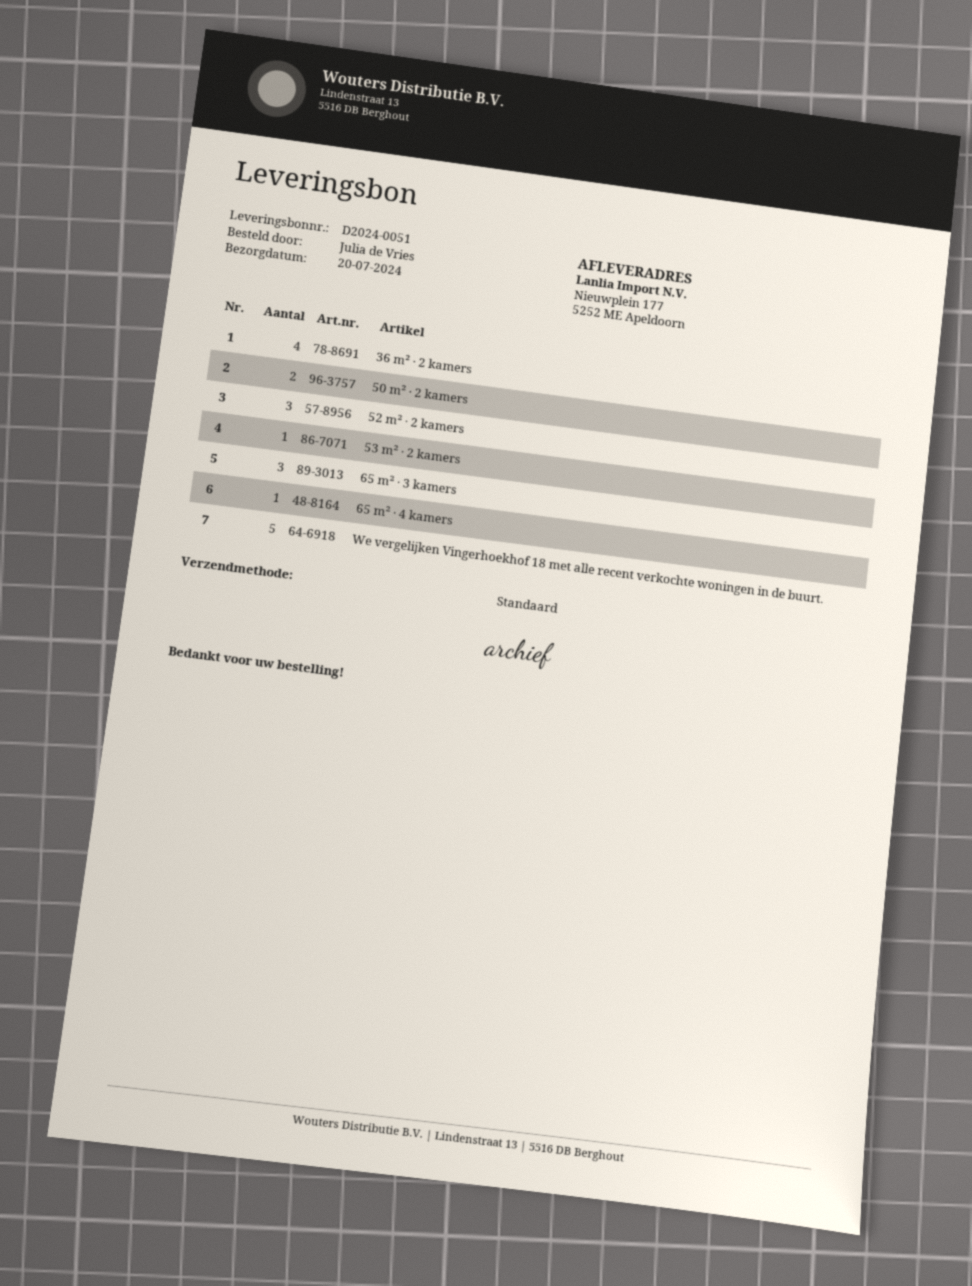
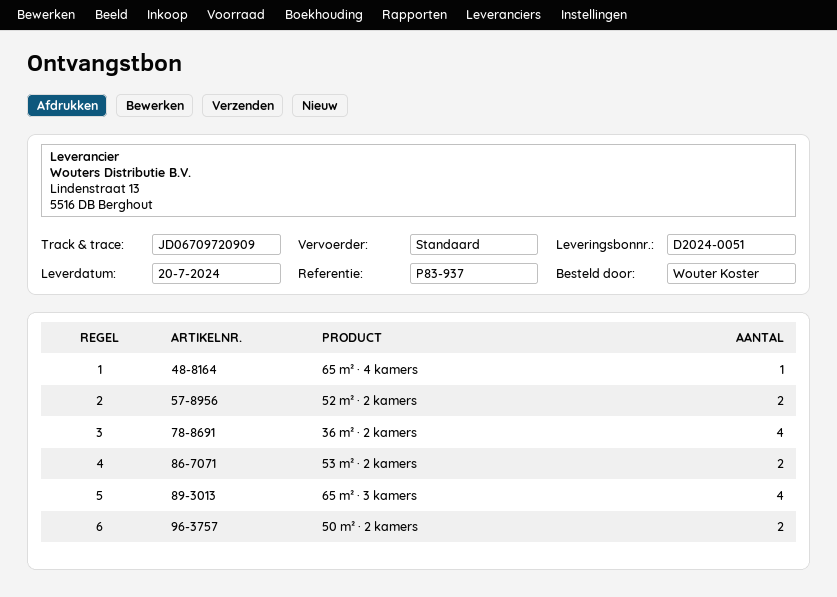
ordered by: Julia de Vries -> Wouter Koster
52 m² · 2 kamers: 3 -> 2
53 m² · 2 kamers: 1 -> 2
65 m² · 3 kamers: 3 -> 4
We vergelijken Vingerhoekhof 18 met alle recent verkochte woningen in de buurt.: 5 -> none

